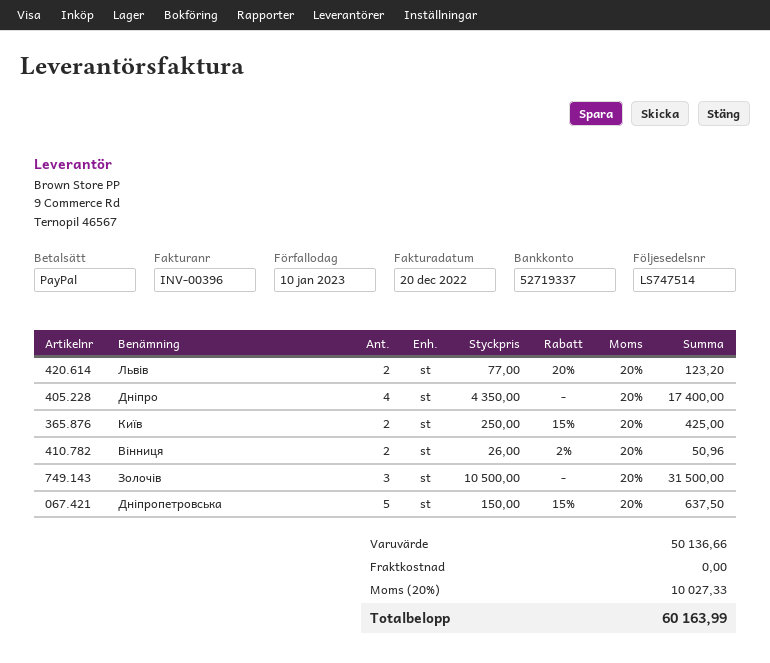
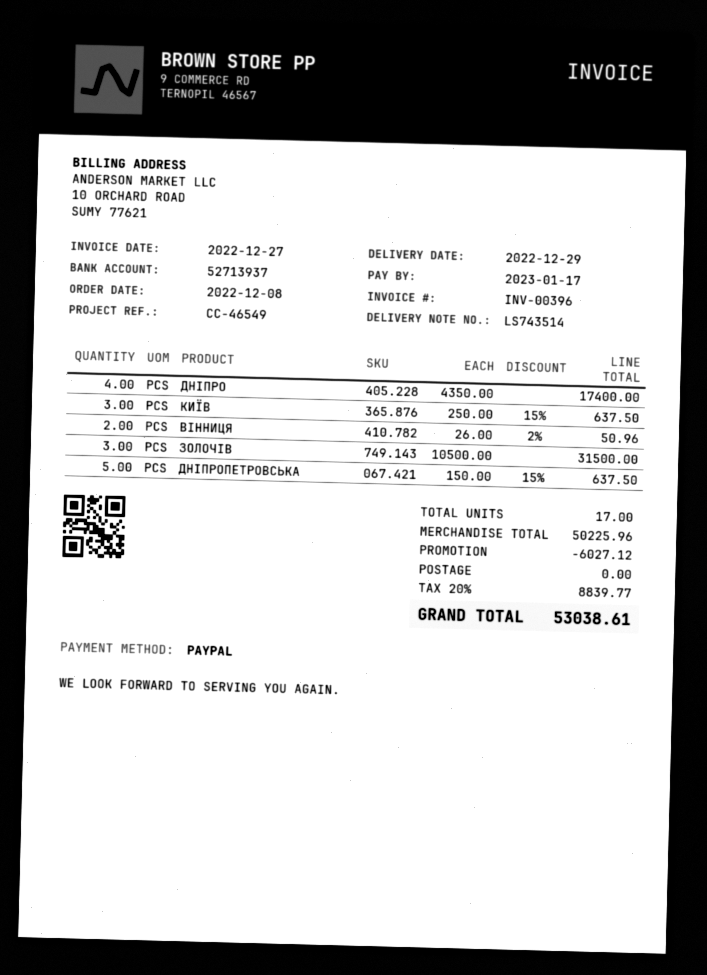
delivery note number: LS747514 -> LS743514
invoice date: 2022-12-20 -> 2022-12-27
due date: 2023-01-10 -> 2023-01-17
bank account: 52719337 -> 52713937
Львів: 2 x 77.00 - 20% = 123.20 -> none
Київ: 2 x 250.00 - 15% = 425.00 -> 3 x 250.00 - 15% = 637.50
subtotal: 50136.66 -> 50225.96
discount: none -> 6027.12
tax: 20% = 10027.33 -> 20% = 8839.77
total: 60163.99 -> 53038.61

